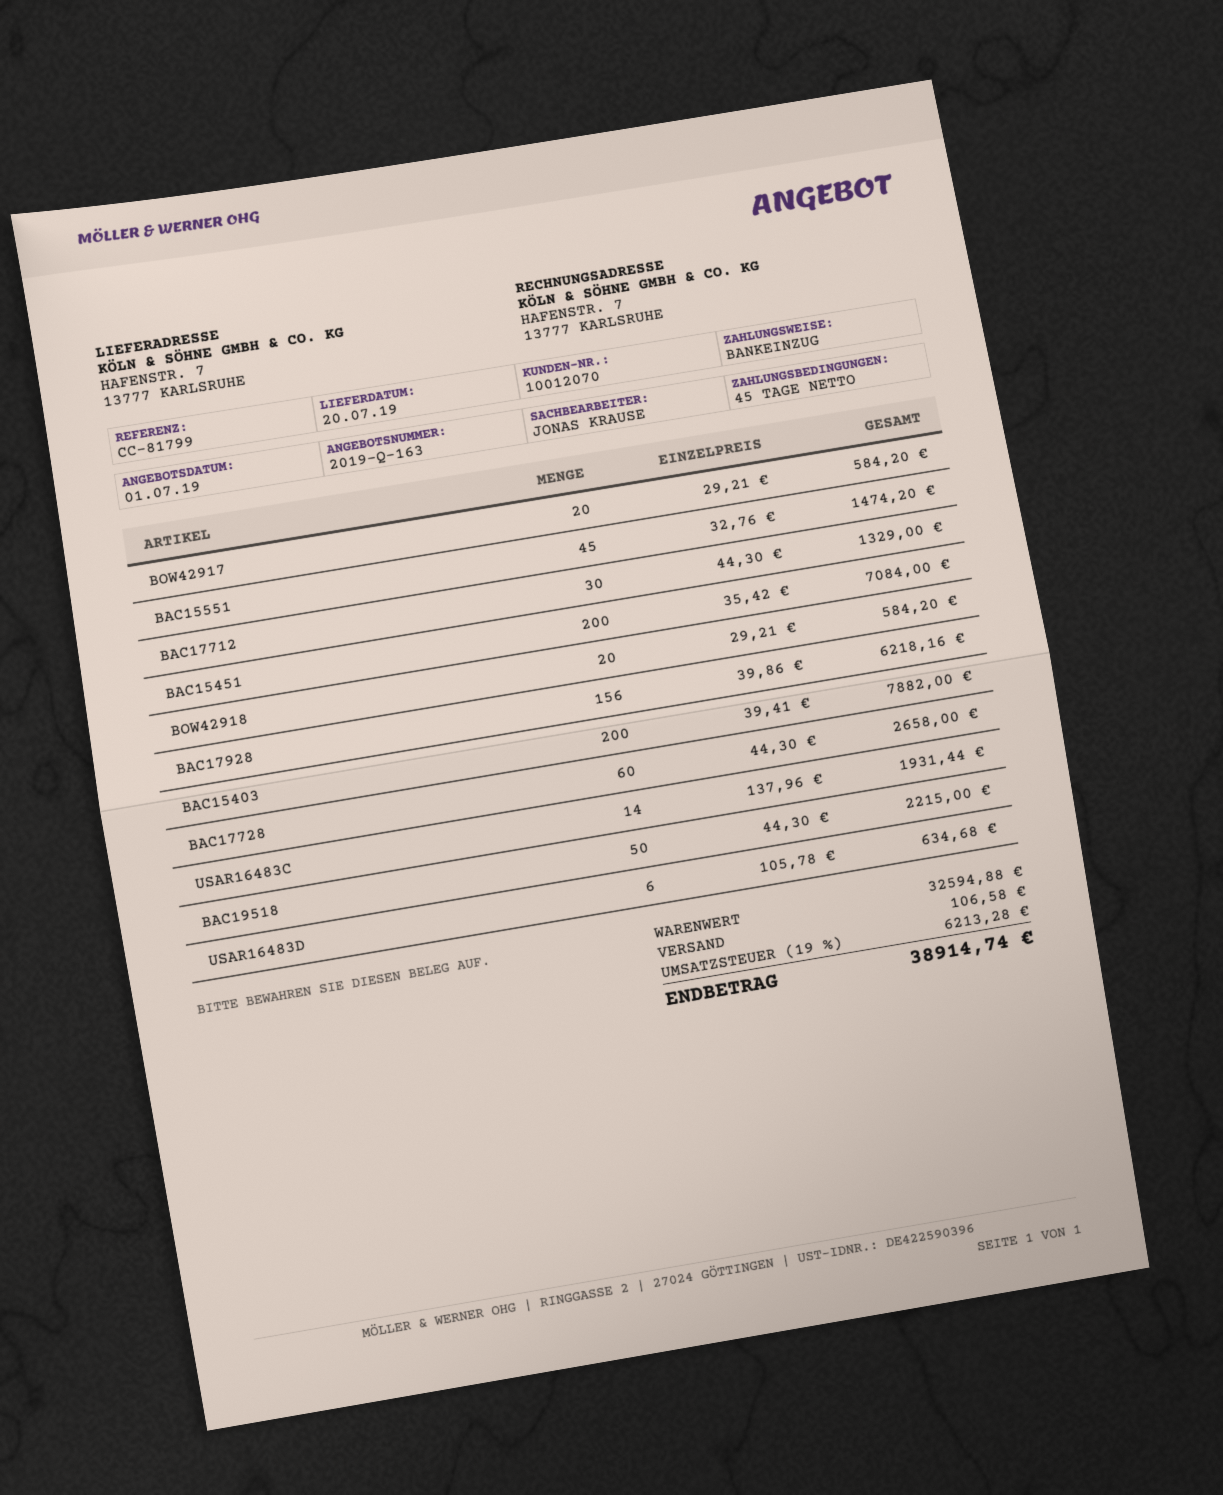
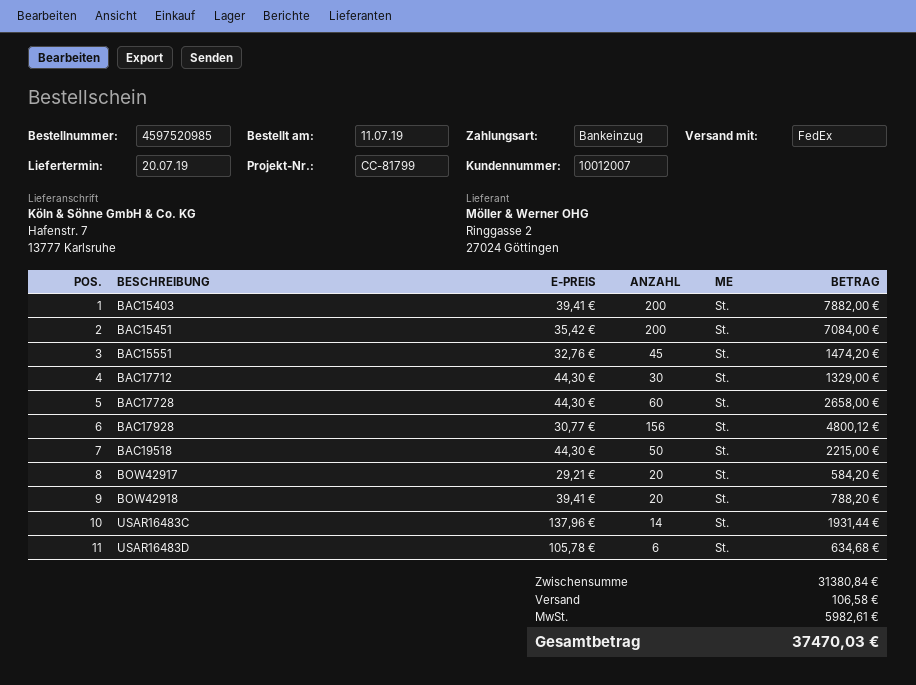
customer number: 10012070 -> 10012007
BOW42918: 20 x 29.21 = 584.20 -> 20 x 39.41 = 788.20
BAC17928: 156 x 39.86 = 6218.16 -> 156 x 30.77 = 4800.12
subtotal: 32594.88 -> 31380.84
tax: 6213.28 -> 5982.61
total: 38914.74 -> 37470.03

